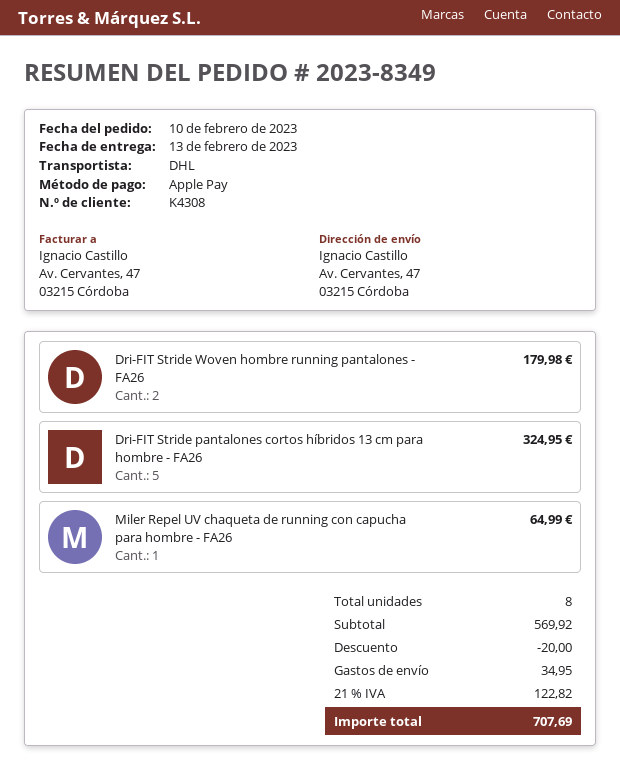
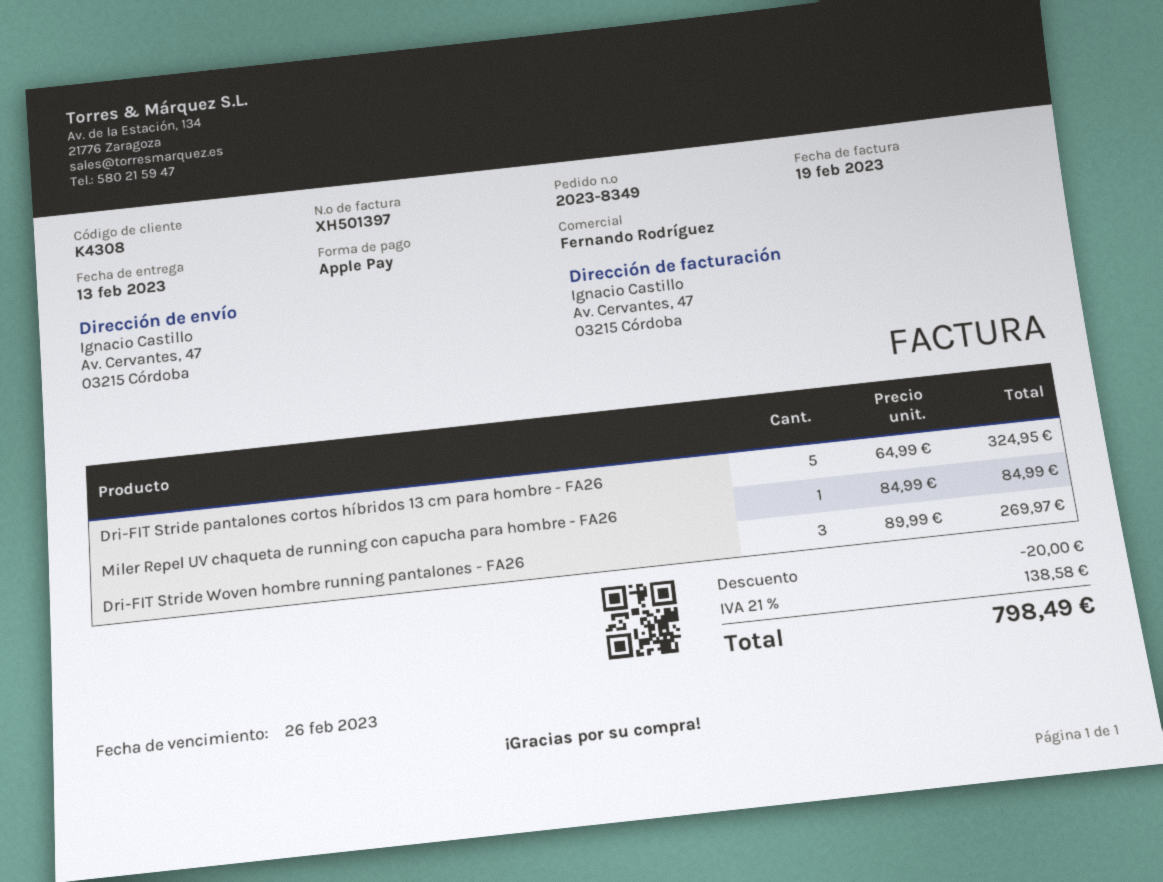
Dri-FIT Stride Woven hombre running pantalones - FA26: 2 for 179.98 -> 3 for 269.97
Miler Repel UV chaqueta de running con capucha para hombre - FA26: 1 for 64.99 -> 1 for 84.99
shipping: 34.95 -> none
tax: 21% = 122.82 -> 21% = 138.58
total: 707.69 -> 798.49

